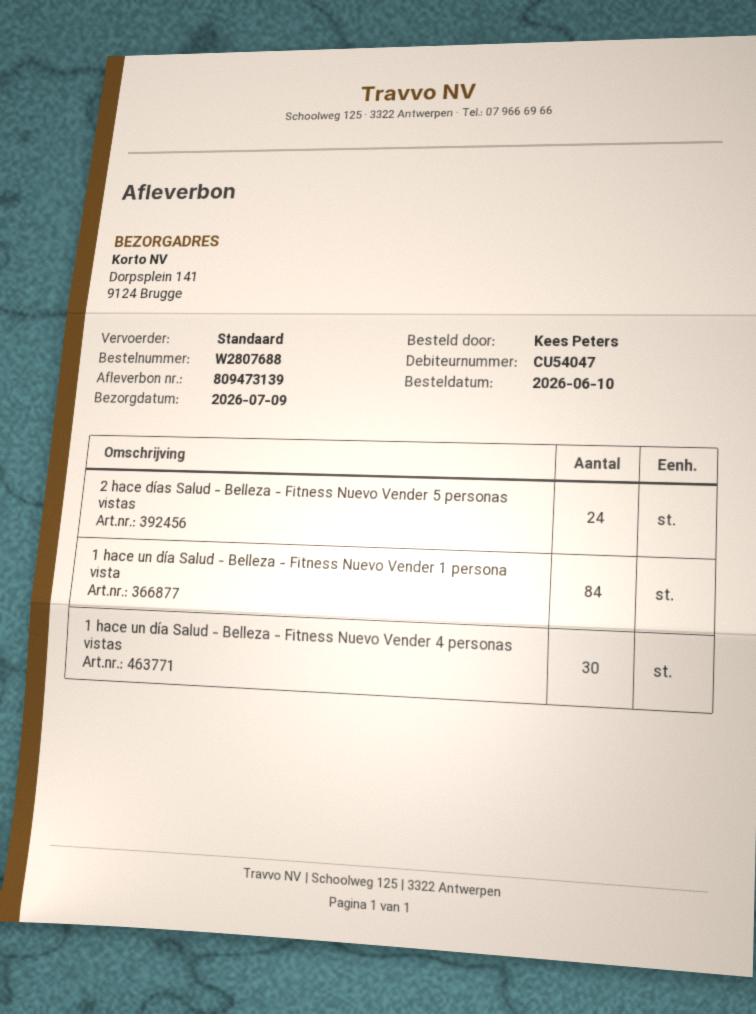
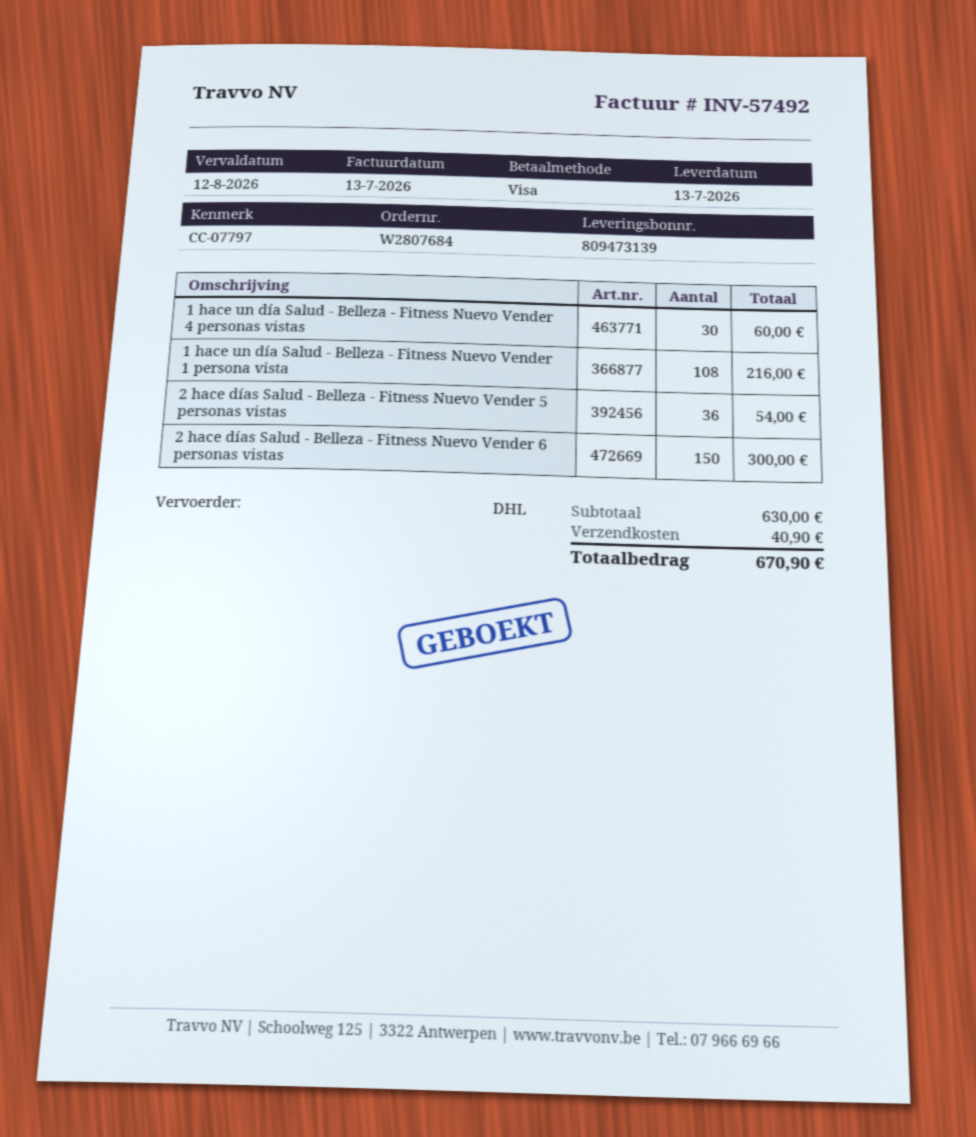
order number: W2807688 -> W2807684
delivery date: 2026-07-09 -> 2026-07-13
shipping method: standard -> DHL
2 hace días Salud - Belleza - Fitness Nuevo Vender 5 personas vistas: 24 -> 36
1 hace un día Salud - Belleza - Fitness Nuevo Vender 1 persona vista: 84 -> 108
2 hace días Salud - Belleza - Fitness Nuevo Vender 6 personas vistas: none -> 150

